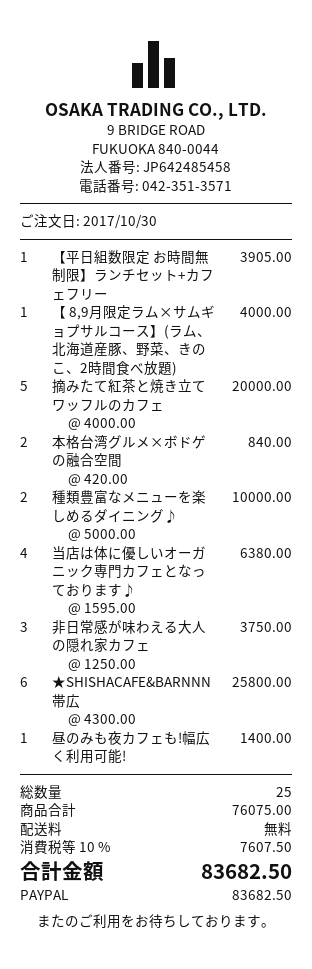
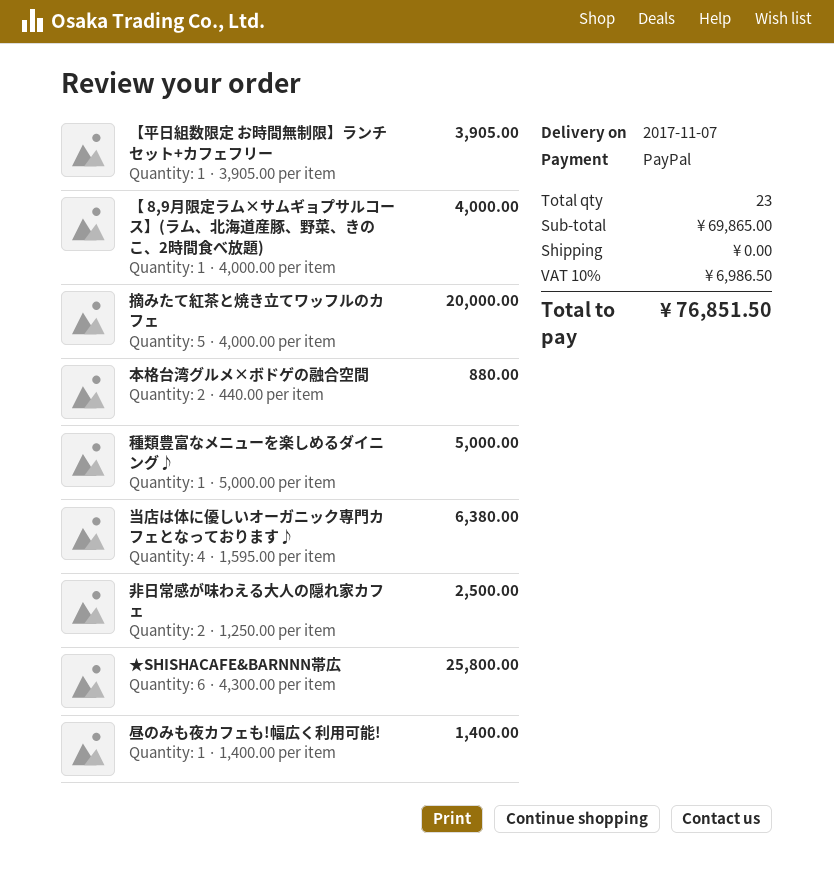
本格台湾グルメ×ボドゲの融合空間: 2 x 420.00 = 840.00 -> 2 x 440.00 = 880.00
種類豊富なメニューを楽しめるダイニング♪: 2 x 5000.00 = 10000.00 -> 1 x 5000.00 = 5000.00
非日常感が味わえる大人の隠れ家カフェ: 3 x 1250.00 = 3750.00 -> 2 x 1250.00 = 2500.00
total quantity: 25 -> 23
subtotal: 76075.00 -> 69865.00
tax: 10% = 7607.50 -> 10% = 6986.50
total: 83682.50 -> 76851.50

